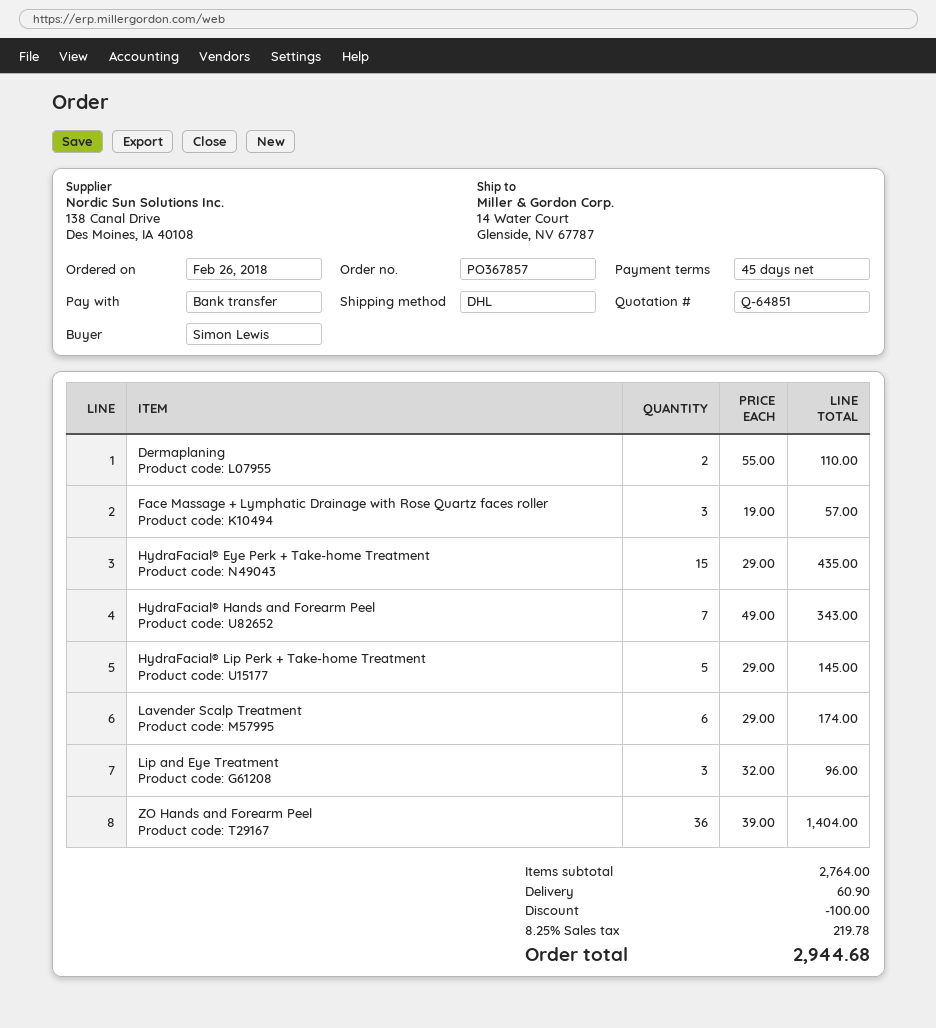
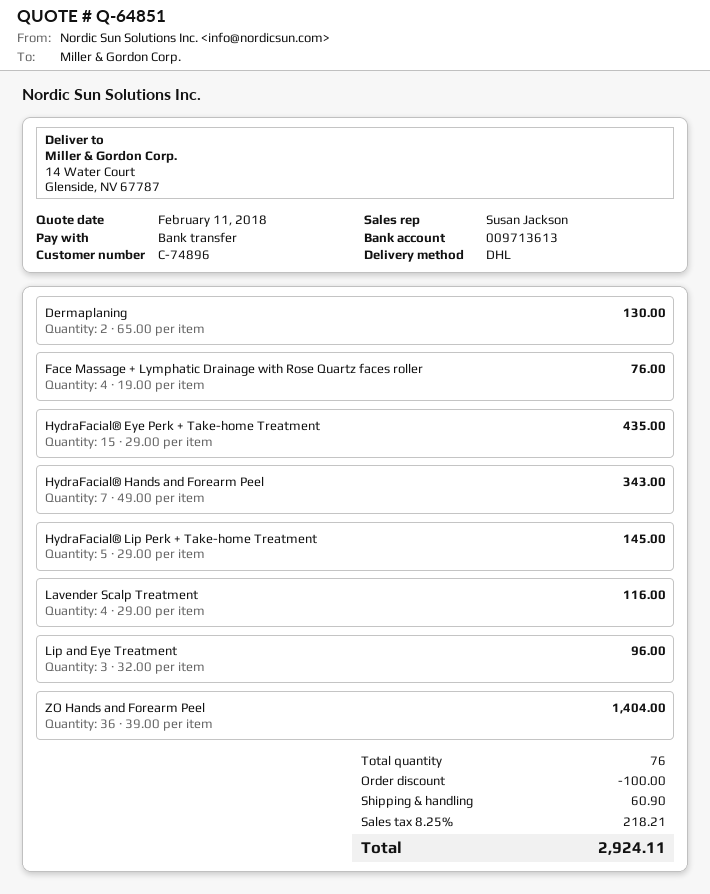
Dermaplaning: 2 x 55.00 = 110.00 -> 2 x 65.00 = 130.00
Face Massage + Lymphatic Drainage with Rose Quartz faces roller: 3 x 19.00 = 57.00 -> 4 x 19.00 = 76.00
Lavender Scalp Treatment: 6 x 29.00 = 174.00 -> 4 x 29.00 = 116.00
tax: 8.25% = 219.78 -> 8.25% = 218.21
total: 2944.68 -> 2924.11

